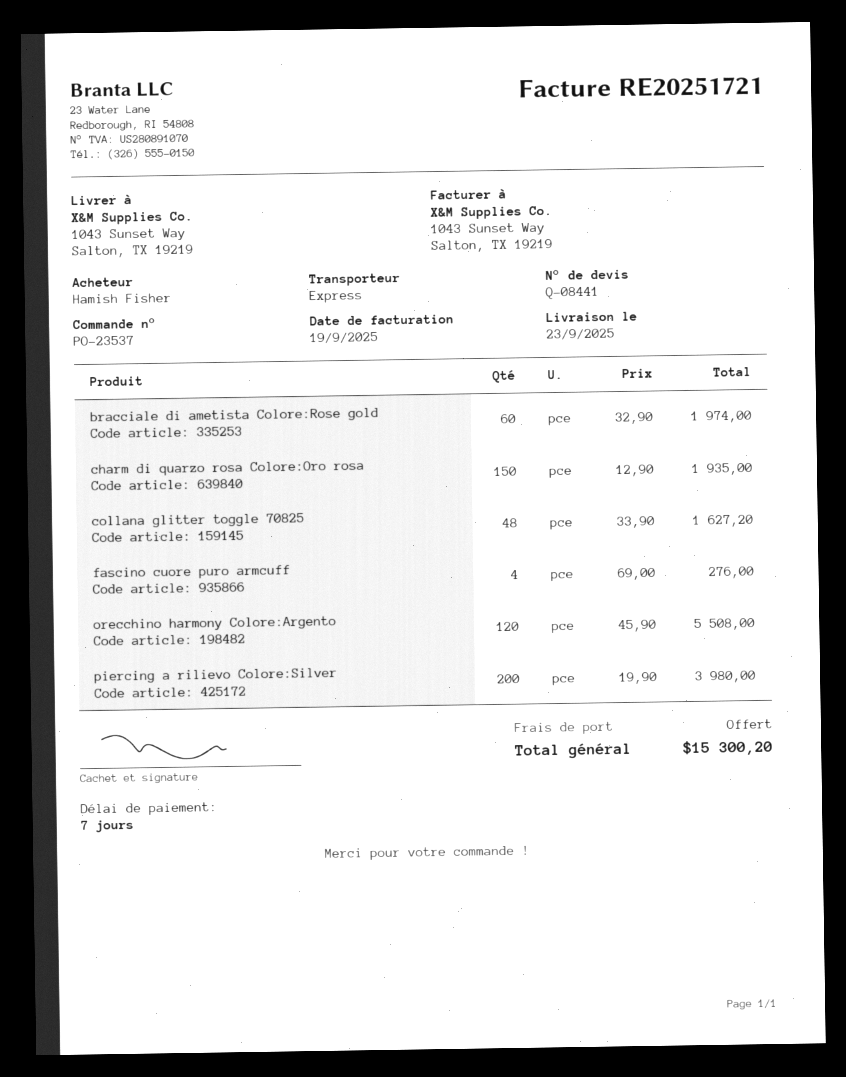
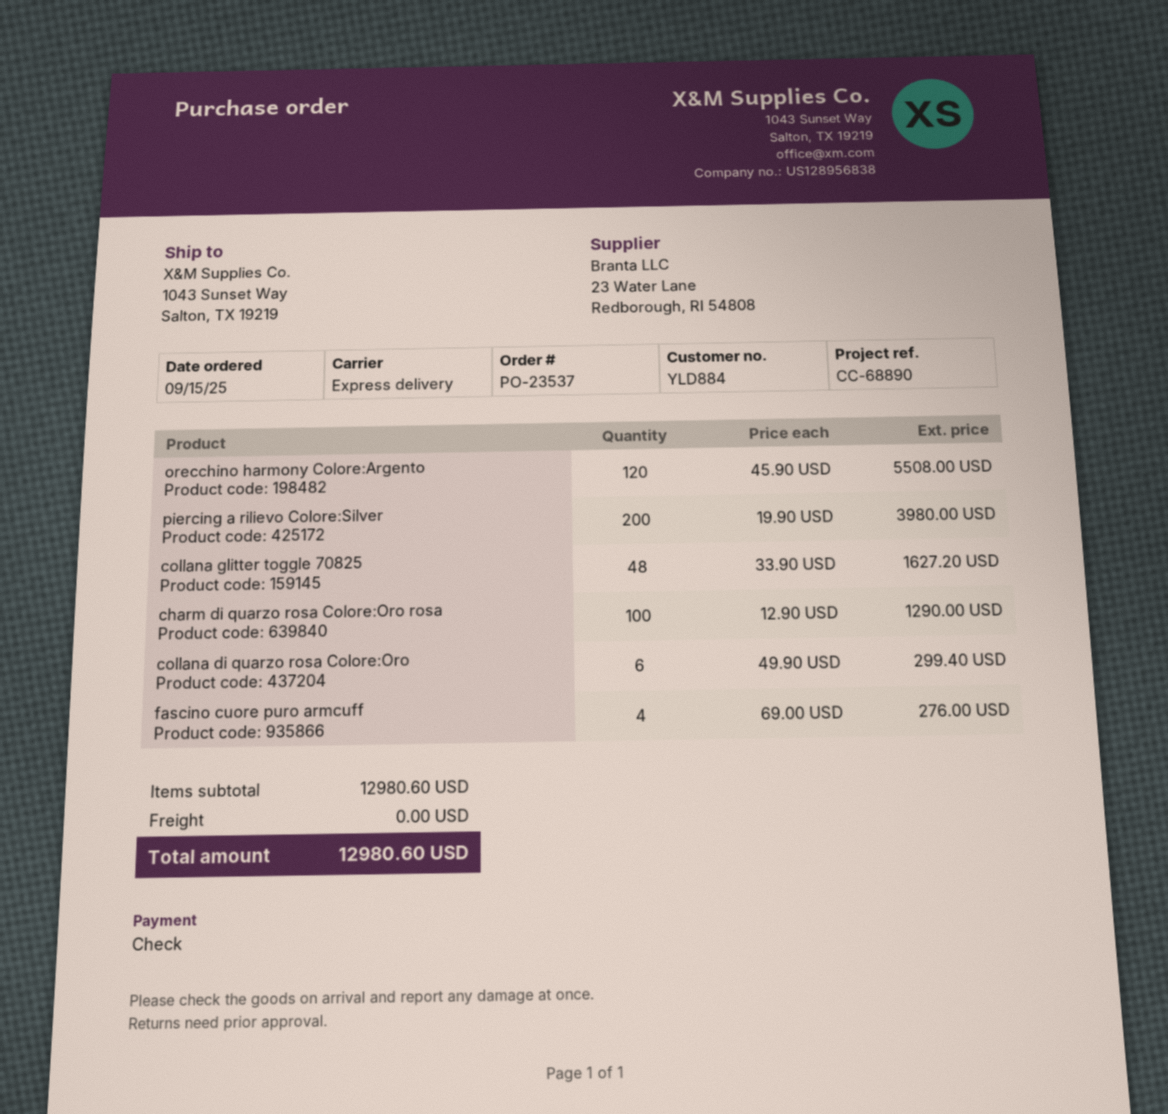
bracciale di ametista Colore:Rose gold: 60 x 32.90 = 1974.00 -> none
charm di quarzo rosa Colore:Oro rosa: 150 x 12.90 = 1935.00 -> 100 x 12.90 = 1290.00
collana di quarzo rosa Colore:Oro: none -> 6 x 49.90 = 299.40
total: 15300.20 -> 12980.60

